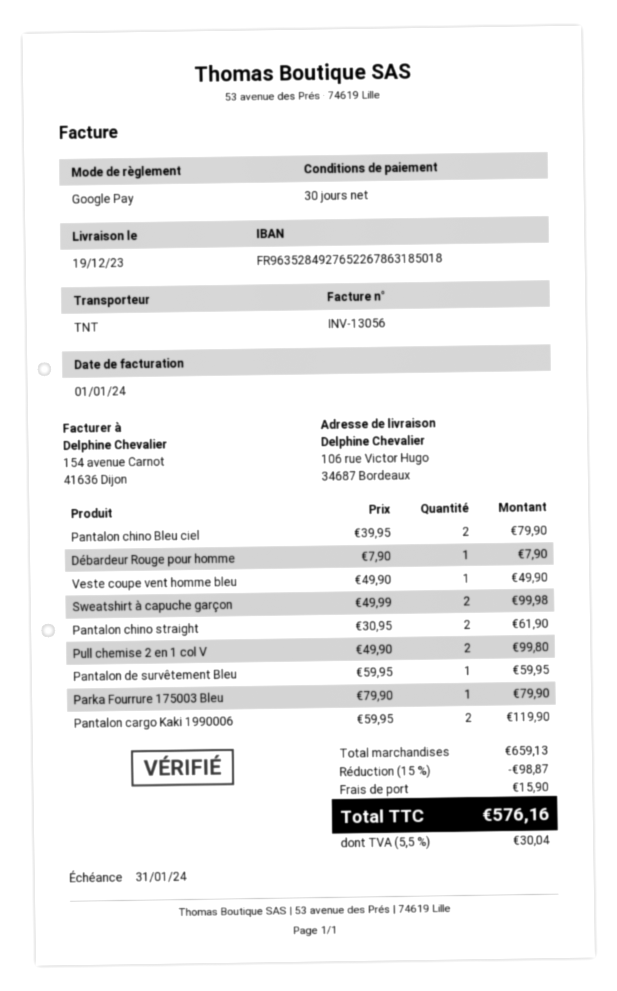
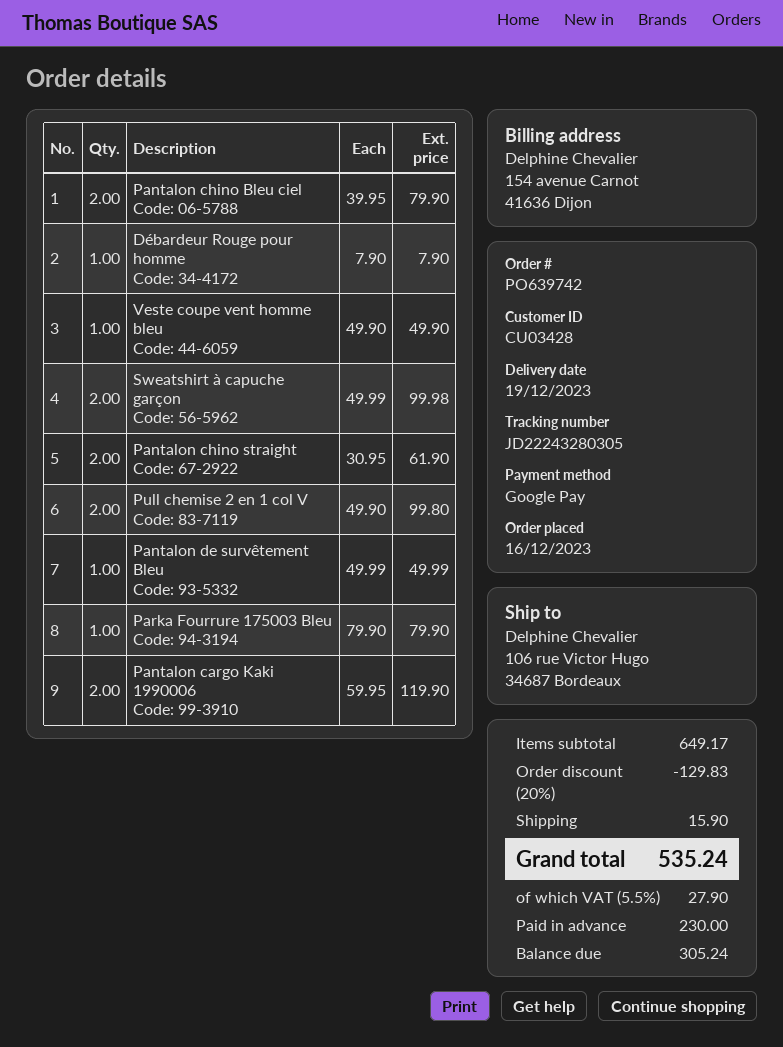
Pantalon de survêtement Bleu: 1 x 59.95 = 59.95 -> 1 x 49.99 = 49.99
subtotal: 659.13 -> 649.17
discount: 15% = 98.87 -> 20% = 129.83
tax: 5.5% = 30.04 -> 5.5% = 27.90
total: 576.16 -> 535.24

